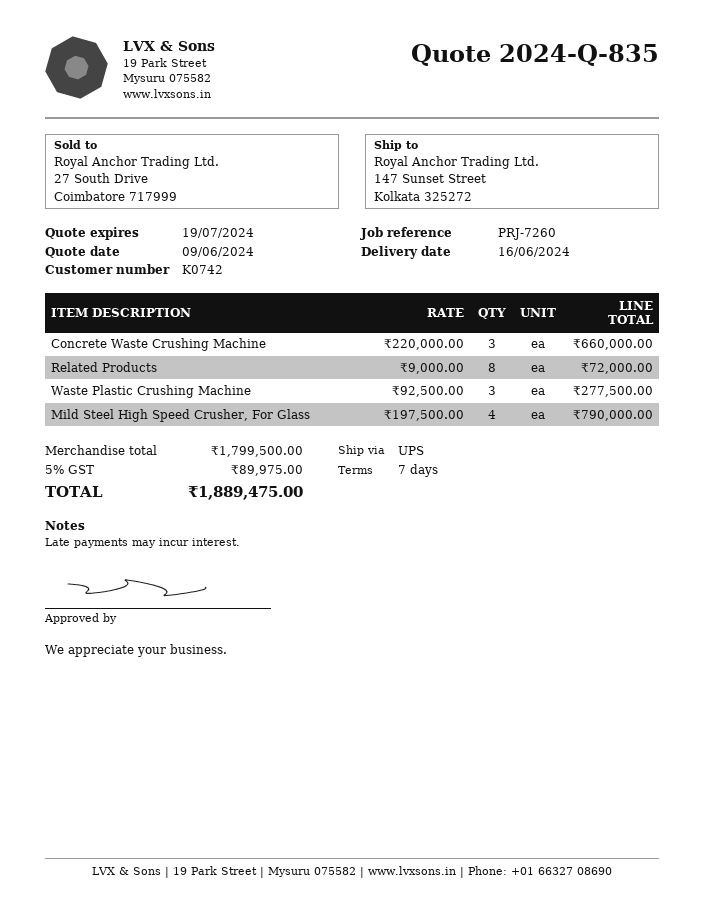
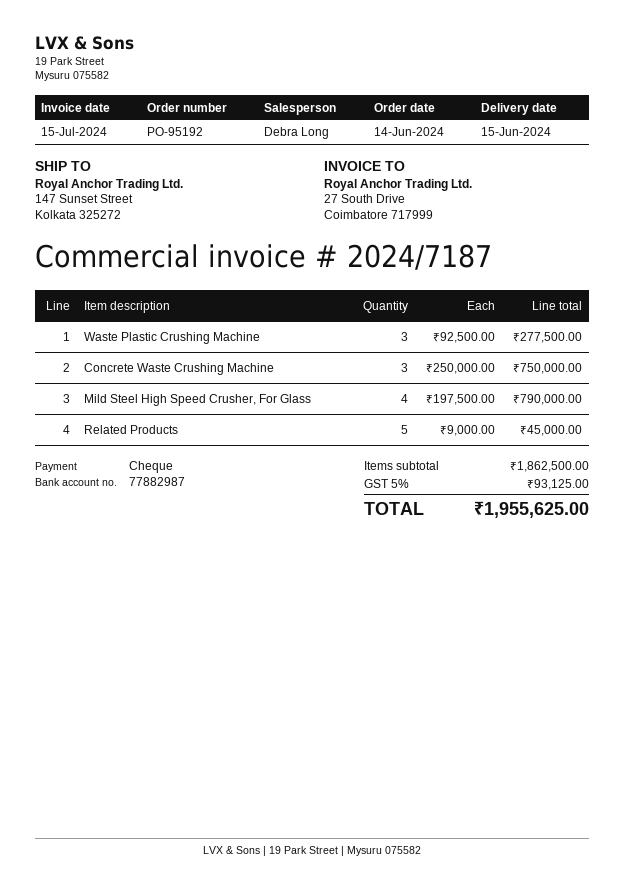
delivery date: 2024-06-16 -> 2024-06-15
Concrete Waste Crushing Machine: 3 x 220000.00 = 660000.00 -> 3 x 250000.00 = 750000.00
Related Products: 8 x 9000.00 = 72000.00 -> 5 x 9000.00 = 45000.00
subtotal: 1799500.00 -> 1862500.00
tax: 5% = 89975.00 -> 5% = 93125.00
total: 1889475.00 -> 1955625.00

